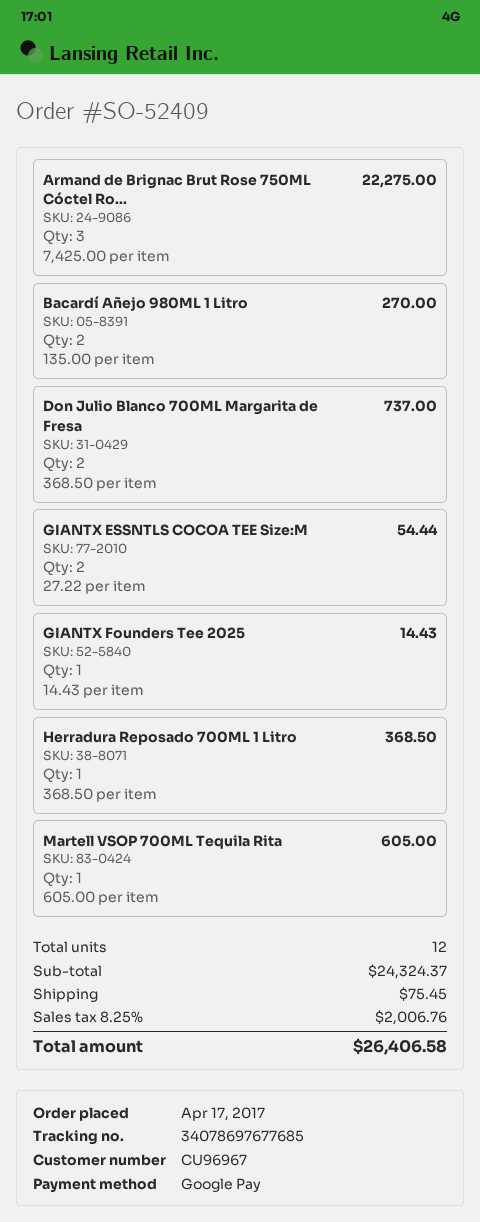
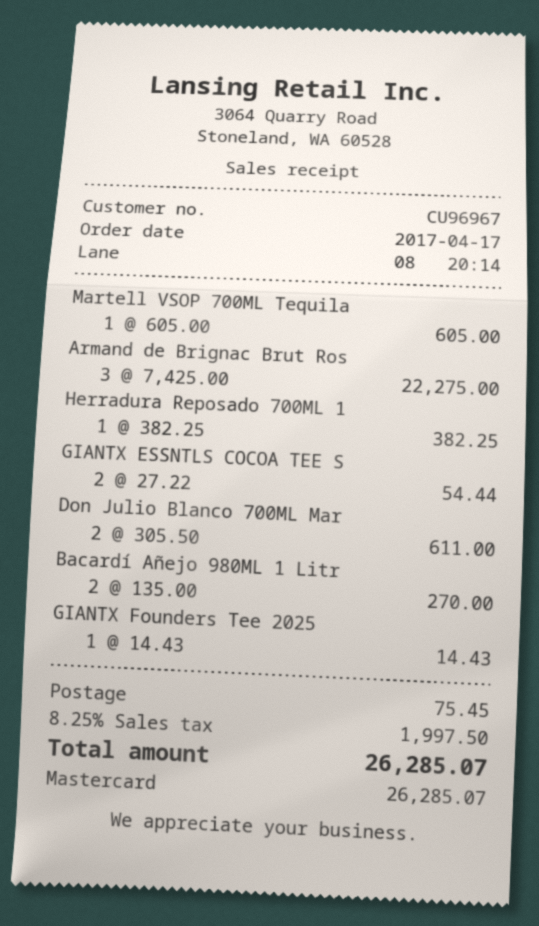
payment method: Google Pay -> Mastercard
Don Julio Blanco 700ML Margarita de Fresa: 2 x 368.50 = 737.00 -> 2 x 305.50 = 611.00
Herradura Reposado 700ML 1 Litro: 1 x 368.50 = 368.50 -> 1 x 382.25 = 382.25
tax: 8.25% = 2006.76 -> 8.25% = 1997.50
total: 26406.58 -> 26285.07

